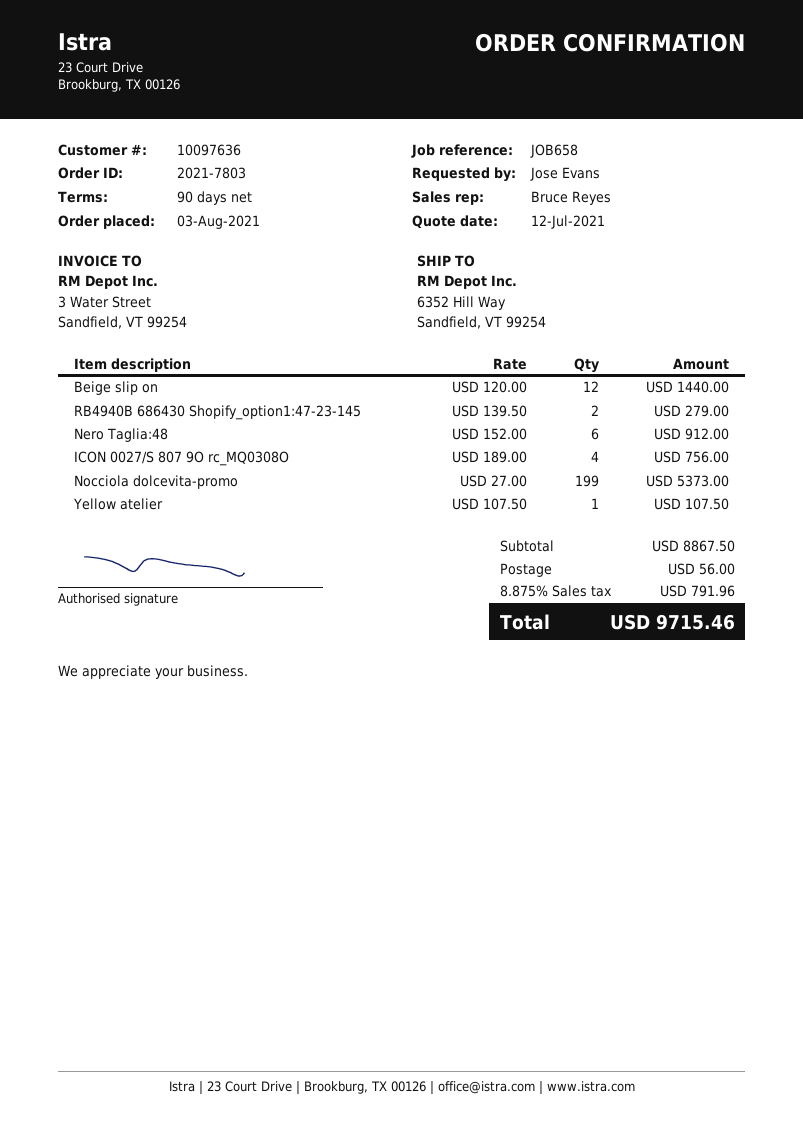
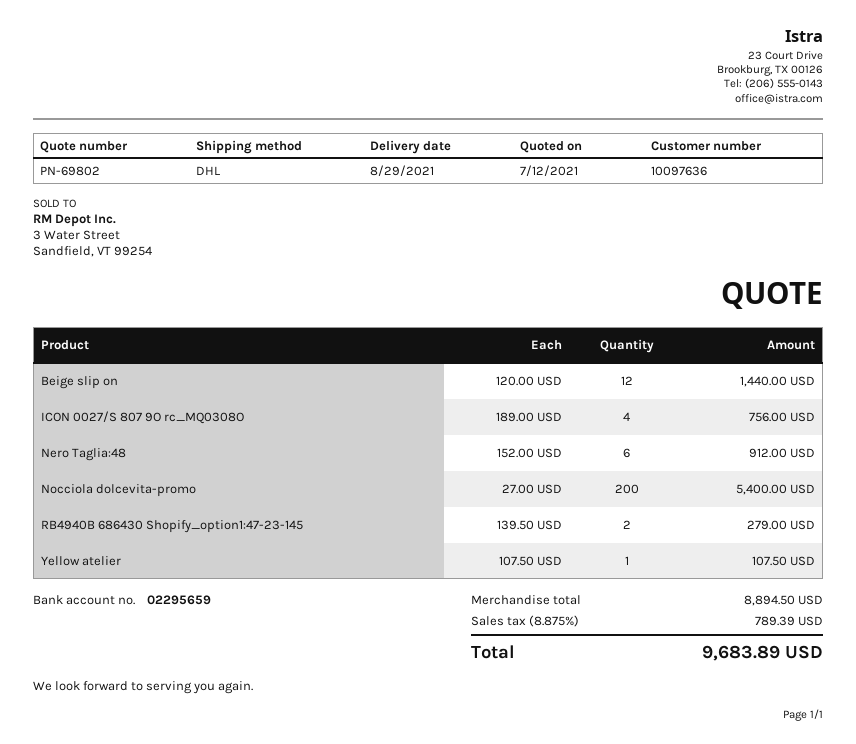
Nocciola dolcevita-promo: 199 x 27.00 = 5373.00 -> 200 x 27.00 = 5400.00
subtotal: 8867.50 -> 8894.50
shipping: 56.00 -> none
tax: 8.875% = 791.96 -> 8.875% = 789.39
total: 9715.46 -> 9683.89

